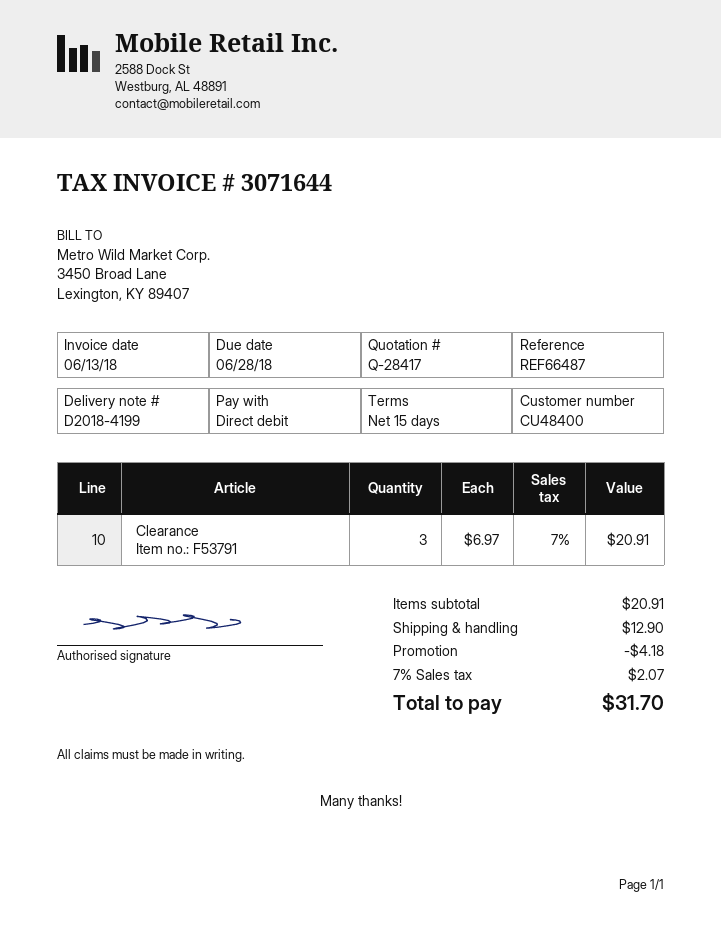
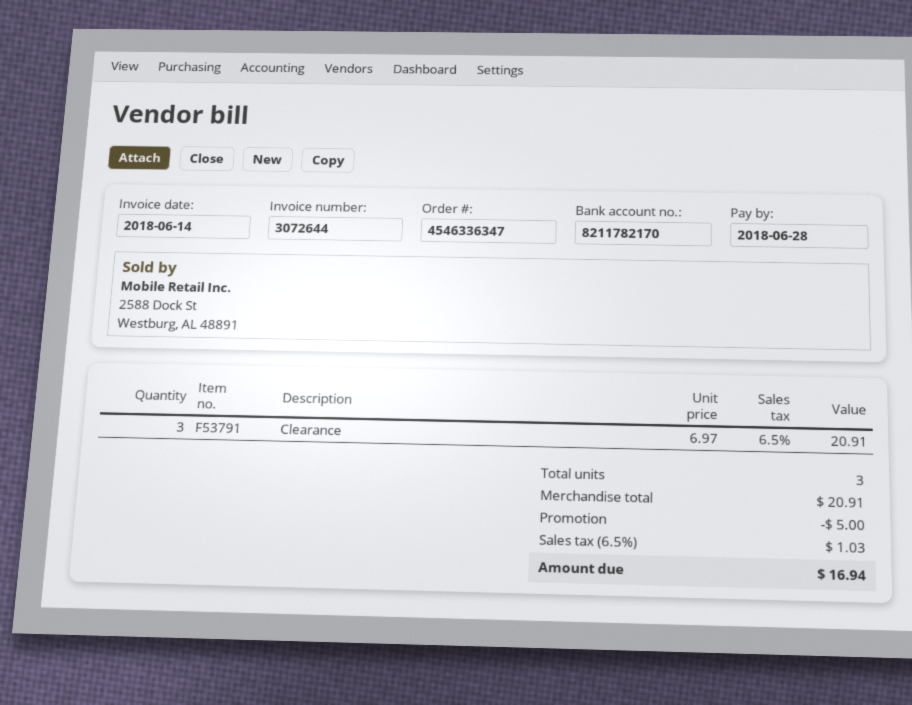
invoice number: 3071644 -> 3072644
invoice date: 2018-06-13 -> 2018-06-14
discount: 4.18 -> 5.00
shipping: 12.90 -> none
tax: 7% = 2.07 -> 6.5% = 1.03
total: 31.70 -> 16.94

